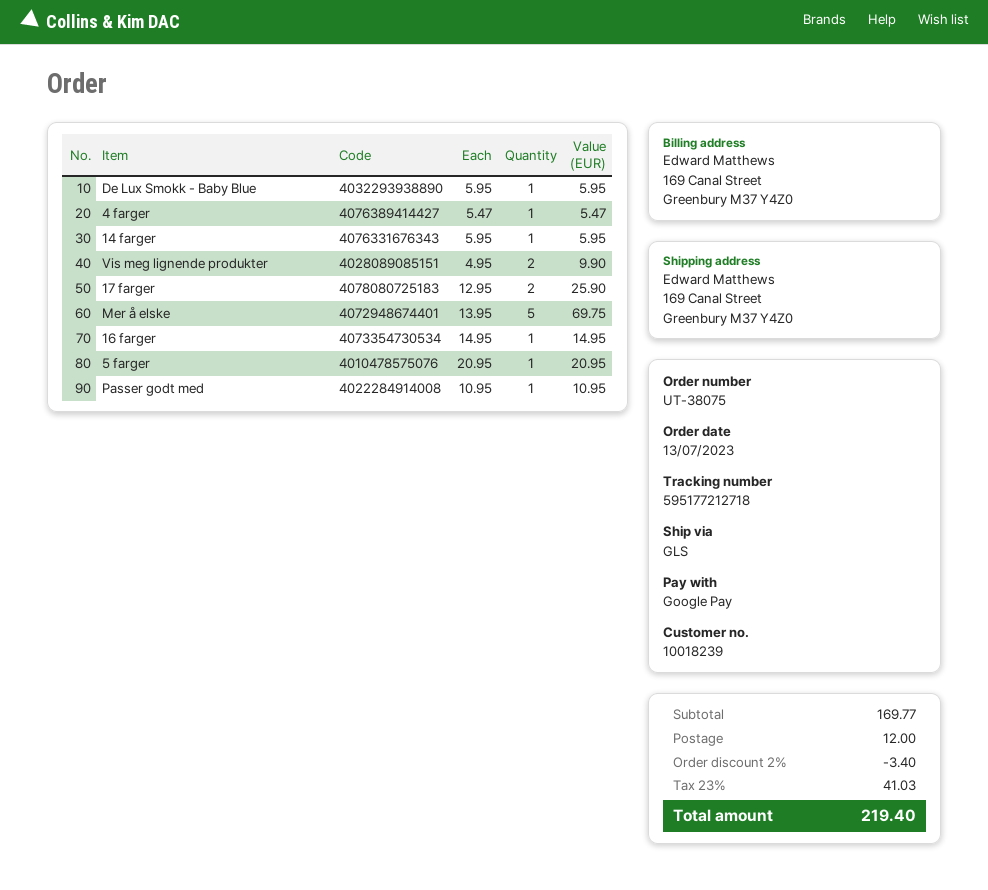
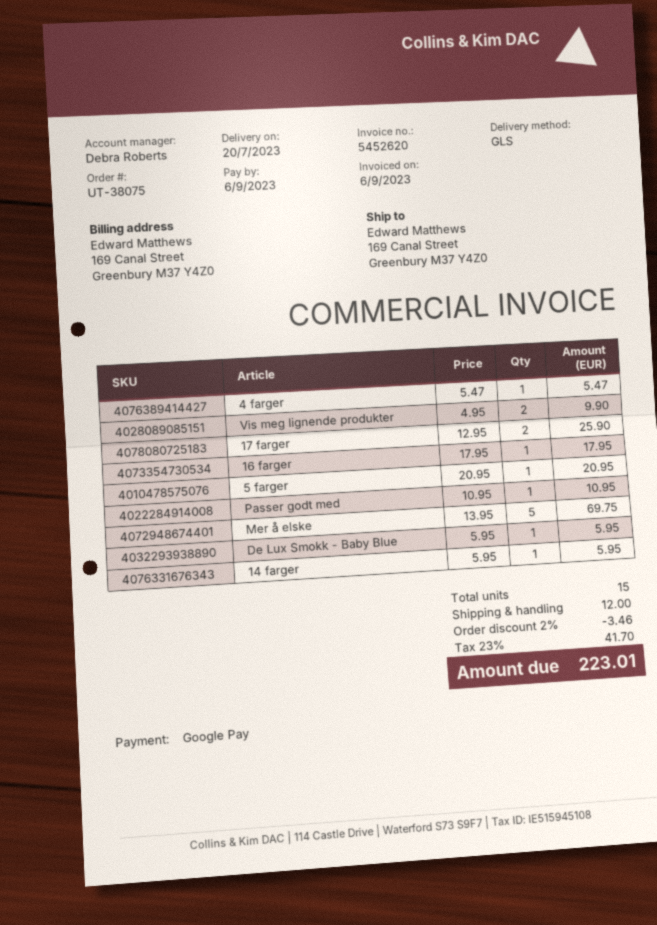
16 farger: 1 x 14.95 = 14.95 -> 1 x 17.95 = 17.95
discount: 2% = 3.40 -> 2% = 3.46
tax: 23% = 41.03 -> 23% = 41.70
total: 219.40 -> 223.01

